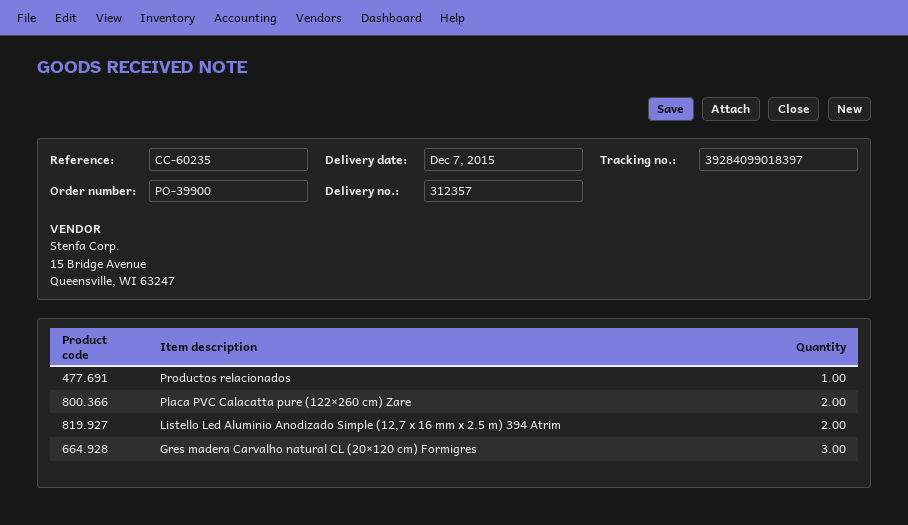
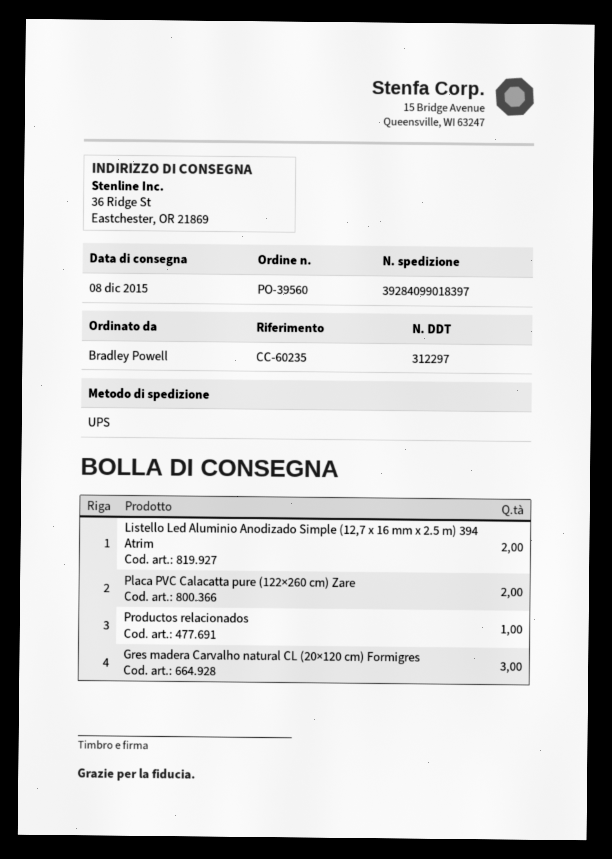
order number: PO-39900 -> PO-39560
delivery note number: 312357 -> 312297
delivery date: 2015-12-07 -> 2015-12-08

